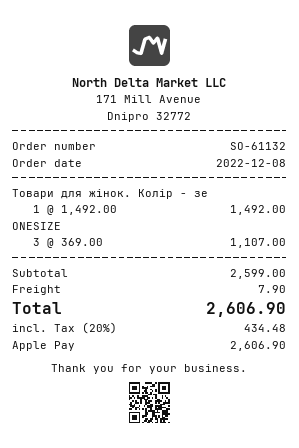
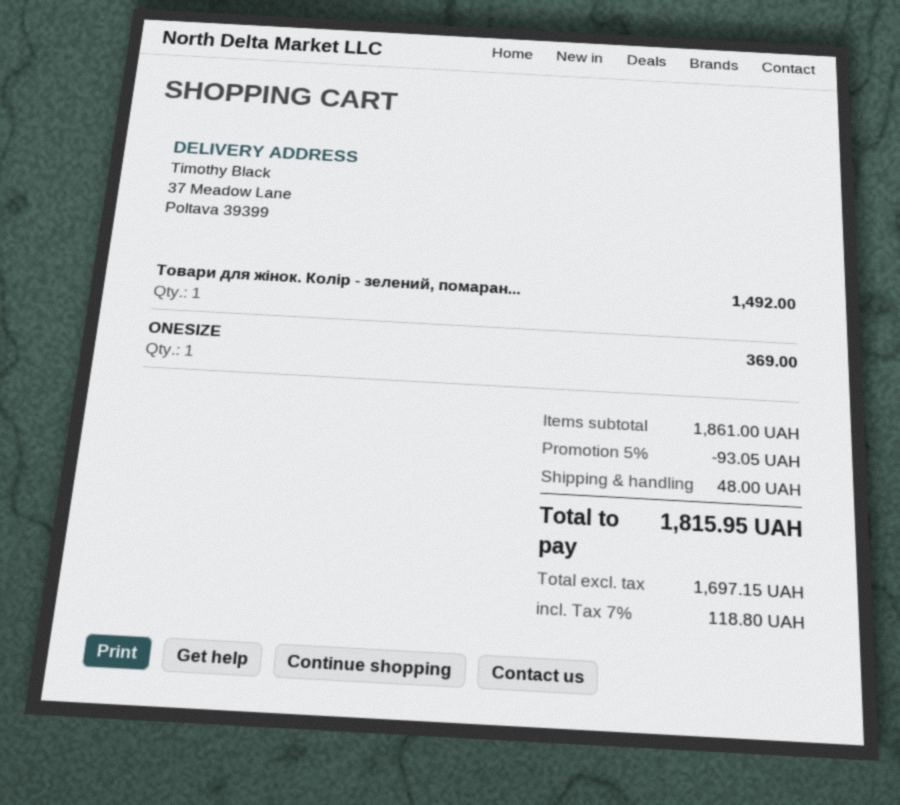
ONESIZE: 3 for 1107.00 -> 1 for 369.00
subtotal: 2599.00 -> 1861.00
discount: none -> 5% = 93.05
shipping: 7.90 -> 48.00
tax: 20% = 434.48 -> 7% = 118.80
total: 2606.90 -> 1815.95

